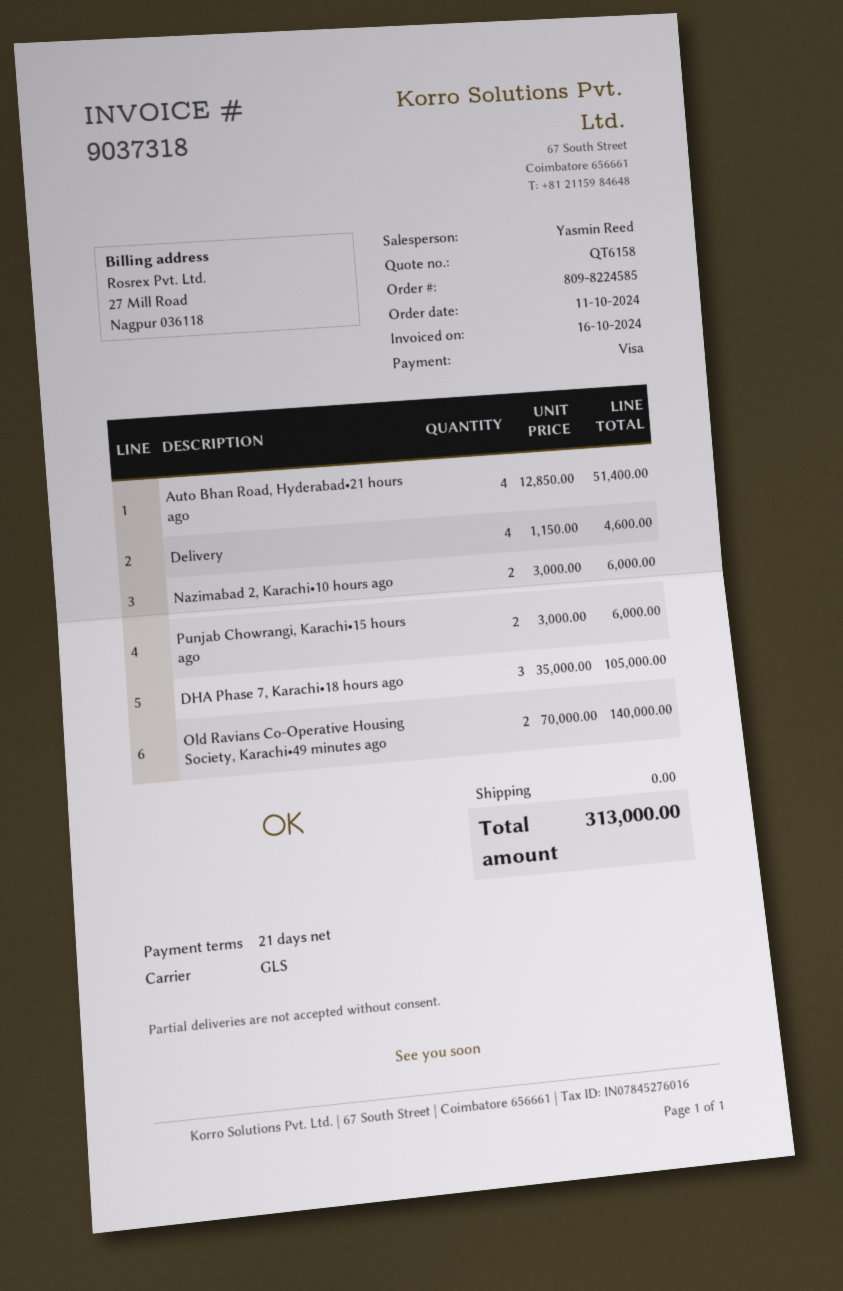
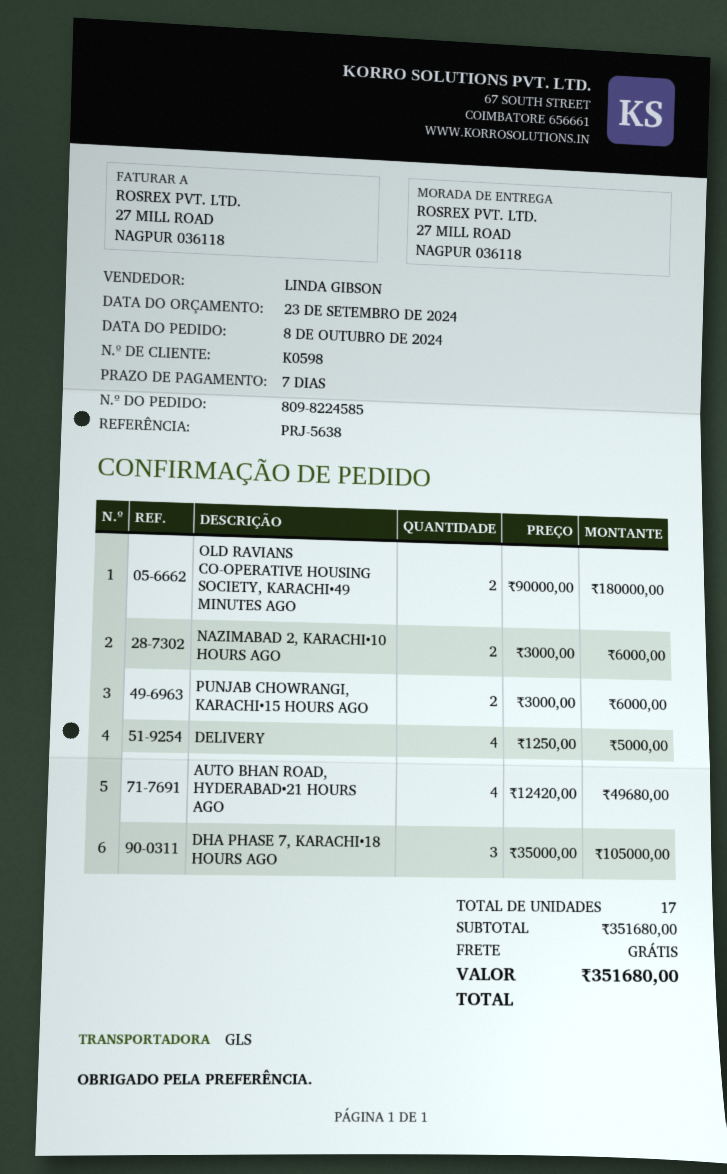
order date: 2024-10-11 -> 2024-10-08
payment terms: 21 days -> 7 days
sales rep: Yasmin Reed -> LINDA GIBSON
Auto Bhan Road, Hyderabad•21 hours ago: 4 x 12850.00 = 51400.00 -> 4 x 12420.00 = 49680.00
Delivery: 4 x 1150.00 = 4600.00 -> 4 x 1250.00 = 5000.00
Old Ravians Co-Operative Housing Society, Karachi•49 minutes ago: 2 x 70000.00 = 140000.00 -> 2 x 90000.00 = 180000.00
total: 313000.00 -> 351680.00

